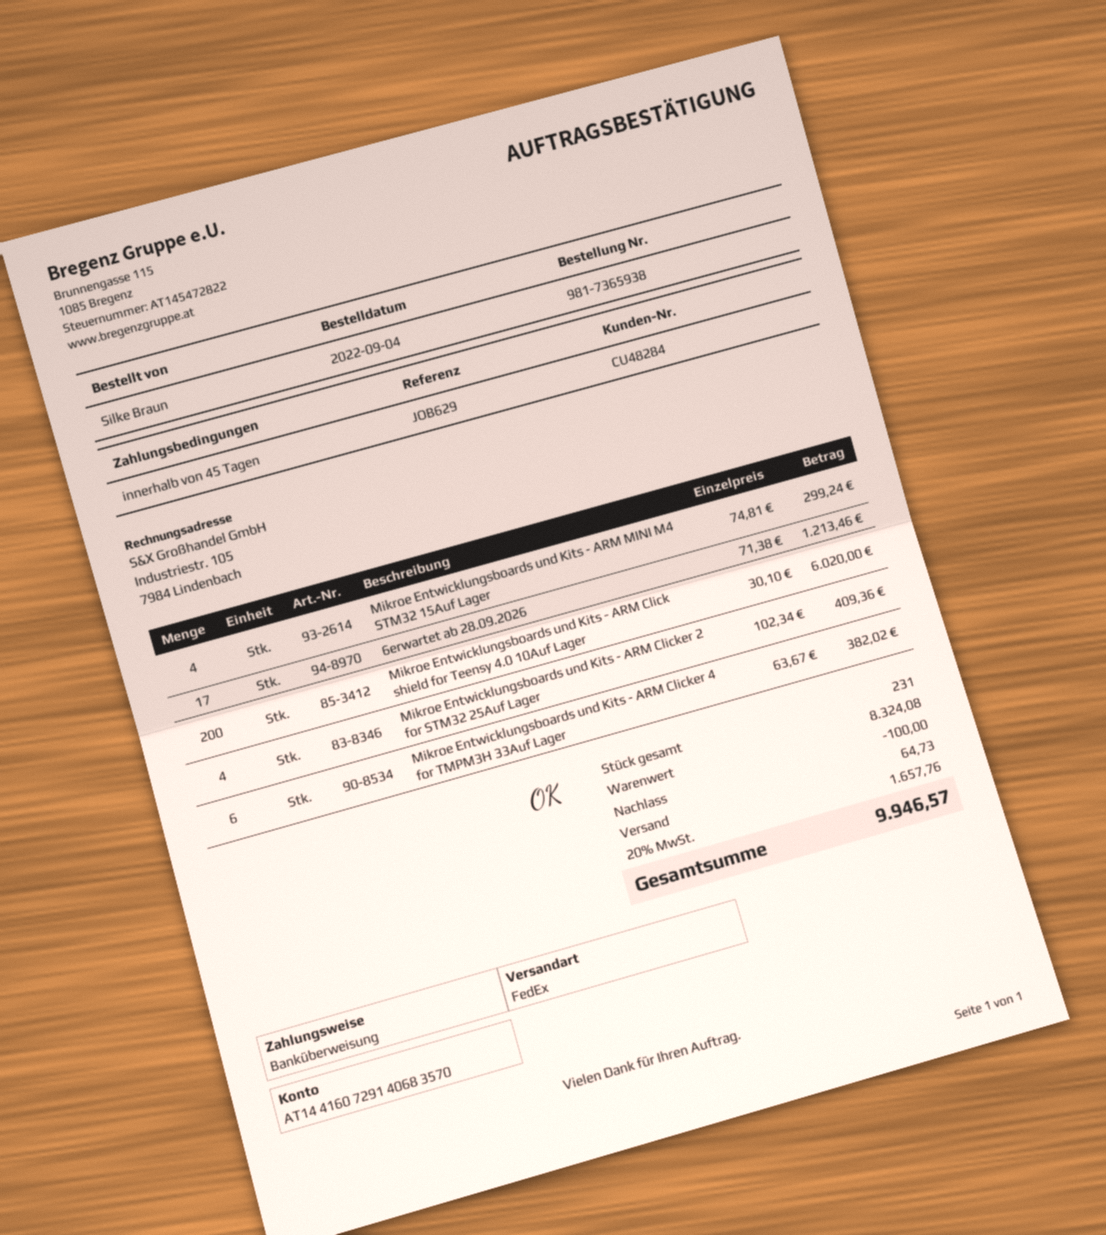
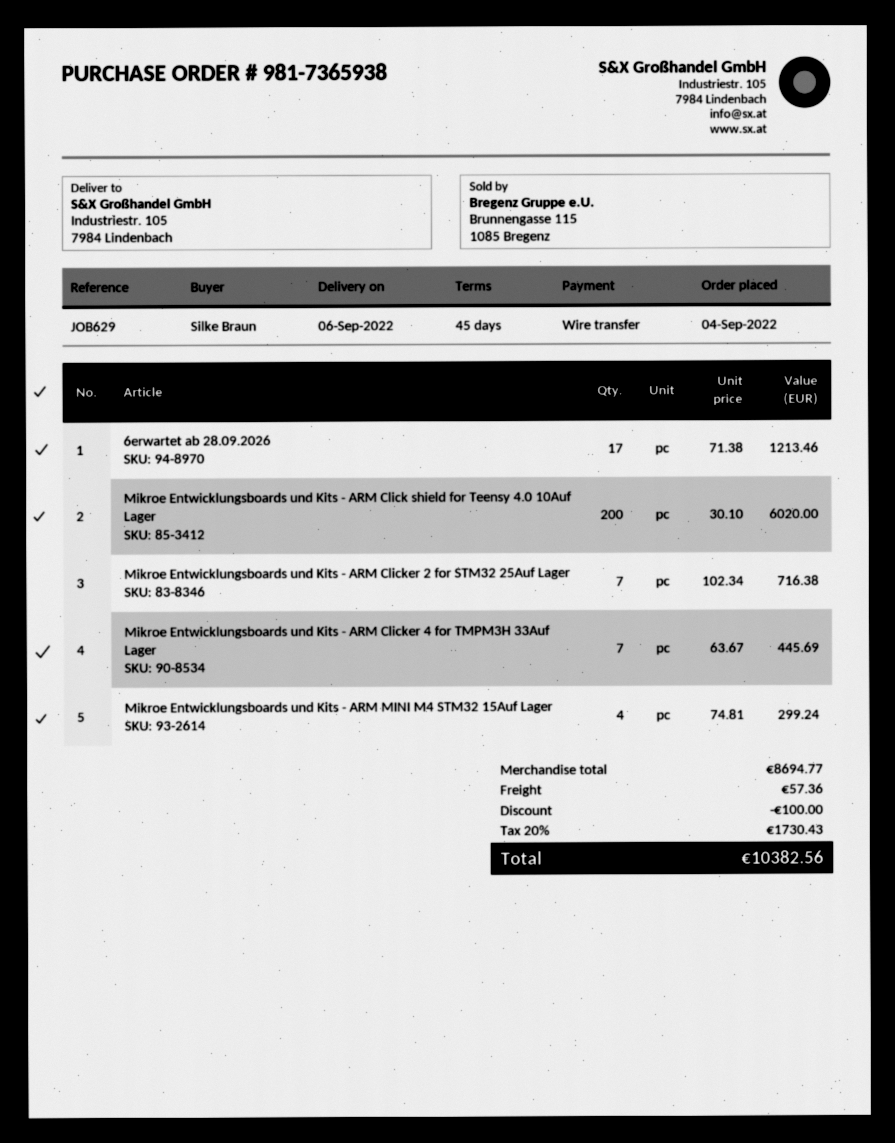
Mikroe Entwicklungsboards und Kits - ARM Clicker 2 for STM32 25Auf Lager: 4 x 102.34 = 409.36 -> 7 x 102.34 = 716.38
Mikroe Entwicklungsboards und Kits - ARM Clicker 4 for TMPM3H 33Auf Lager: 6 x 63.67 = 382.02 -> 7 x 63.67 = 445.69
subtotal: 8324.08 -> 8694.77
shipping: 64.73 -> 57.36
tax: 20% = 1657.76 -> 20% = 1730.43
total: 9946.57 -> 10382.56

